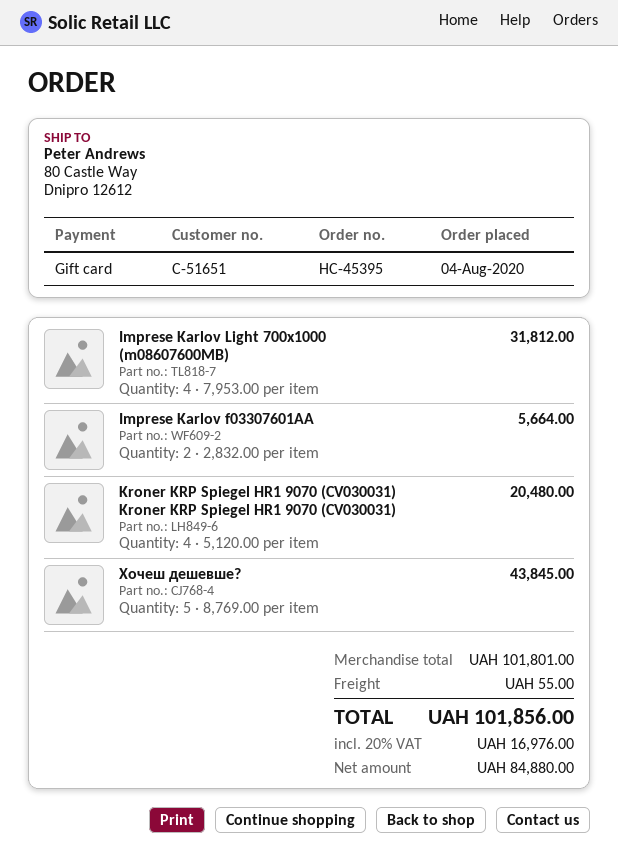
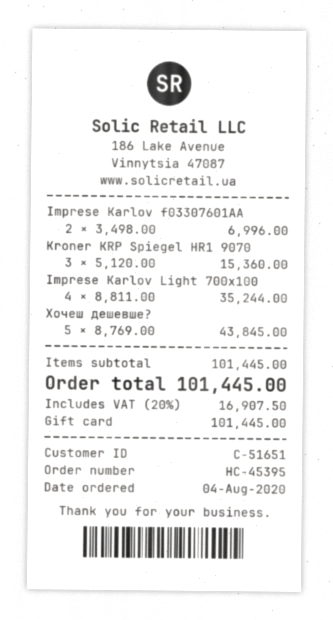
Imprese Karlov Light 700x1000 (m08607600MB): 4 x 7953.00 = 31812.00 -> 4 x 8811.00 = 35244.00
Imprese Karlov f03307601AA: 2 x 2832.00 = 5664.00 -> 2 x 3498.00 = 6996.00
Kroner KRP Spiegel HR1 9070 (CV030031) Kroner KRP Spiegel HR1 9070 (CV030031): 4 x 5120.00 = 20480.00 -> 3 x 5120.00 = 15360.00
subtotal: 101801.00 -> 101445.00
shipping: 55.00 -> none
tax: 20% = 16976.00 -> 20% = 16907.50
total: 101856.00 -> 101445.00

